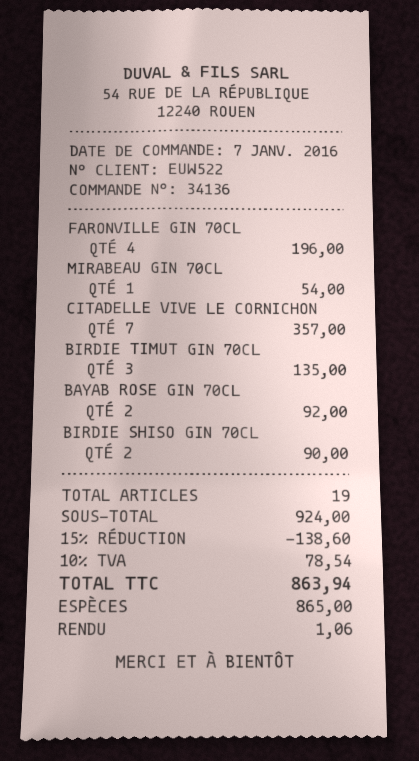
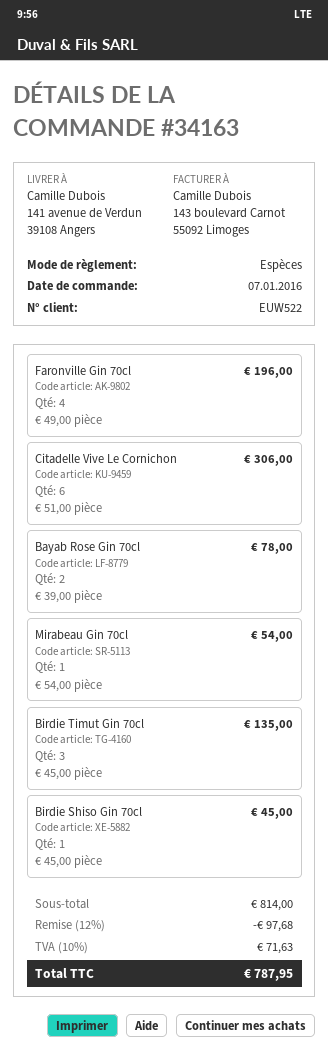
order number: 34136 -> 34163
CITADELLE VIVE LE CORNICHON: 7 for 357.00 -> 6 for 306.00
BAYAB ROSE GIN 70CL: 2 for 92.00 -> 2 for 78.00
BIRDIE SHISO GIN 70CL: 2 for 90.00 -> 1 for 45.00
subtotal: 924.00 -> 814.00
discount: 15% = 138.60 -> 12% = 97.68
tax: 10% = 78.54 -> 10% = 71.63
total: 863.94 -> 787.95

